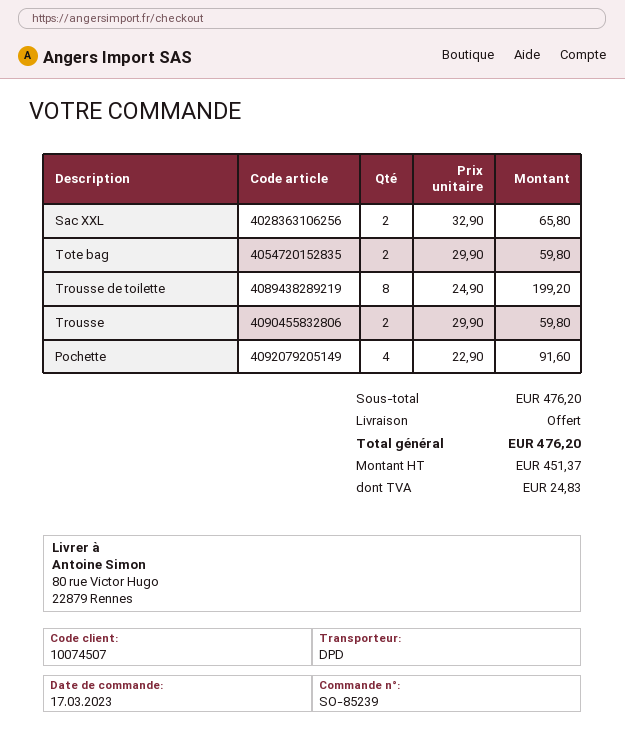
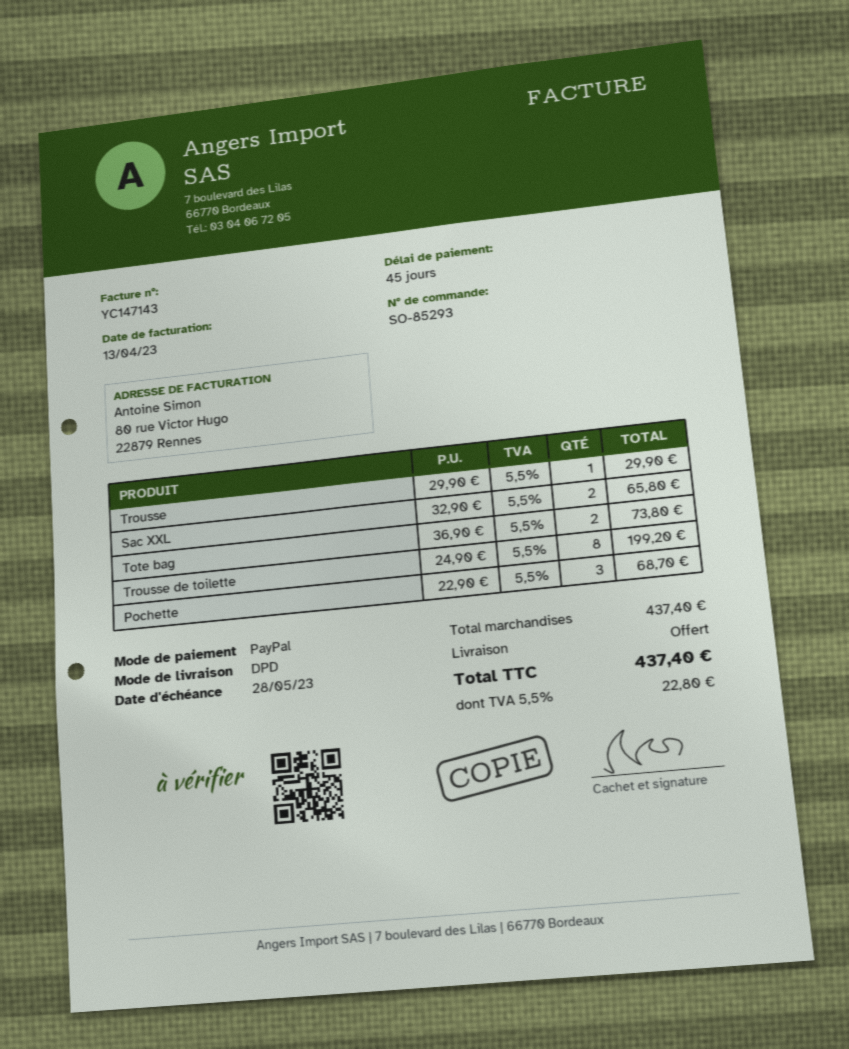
order number: SO-85239 -> SO-85293
Tote bag: 2 x 29.90 = 59.80 -> 2 x 36.90 = 73.80
Trousse: 2 x 29.90 = 59.80 -> 1 x 29.90 = 29.90
Pochette: 4 x 22.90 = 91.60 -> 3 x 22.90 = 68.70
subtotal: 476.20 -> 437.40
tax: 24.83 -> 22.80
total: 476.20 -> 437.40

